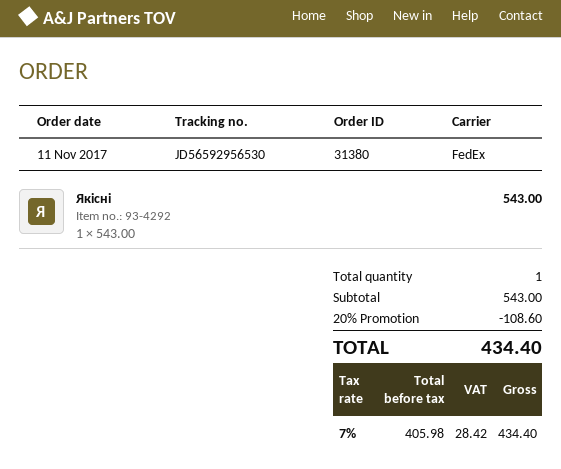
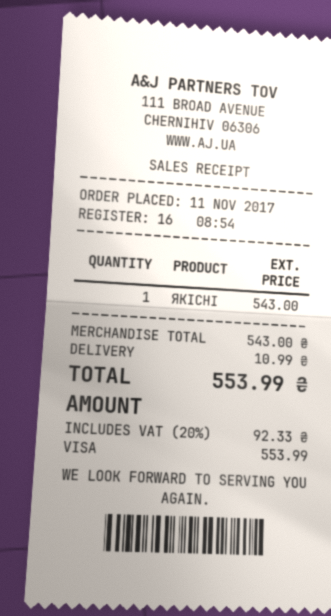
discount: 20% = 108.60 -> none
shipping: none -> 10.99
tax: 7% = 28.42 -> 20% = 92.33
total: 434.40 -> 553.99

